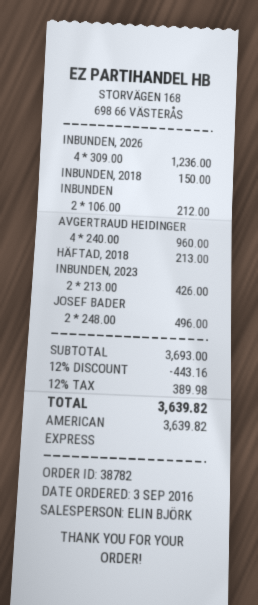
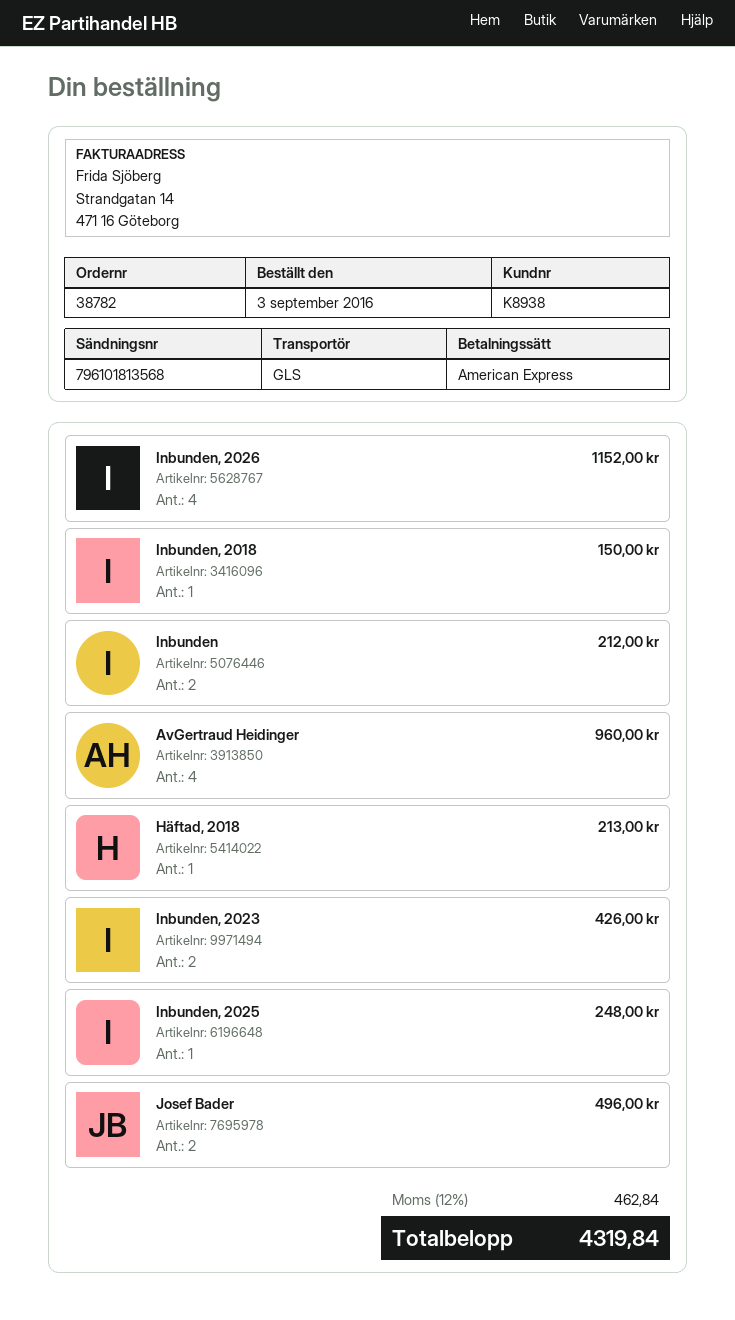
INBUNDEN, 2026: 4 for 1236.00 -> 4 for 1152.00
Inbunden, 2025: none -> 1 for 248.00
discount: 12% = 443.16 -> none
tax: 12% = 389.98 -> 12% = 462.84
total: 3639.82 -> 4319.84

